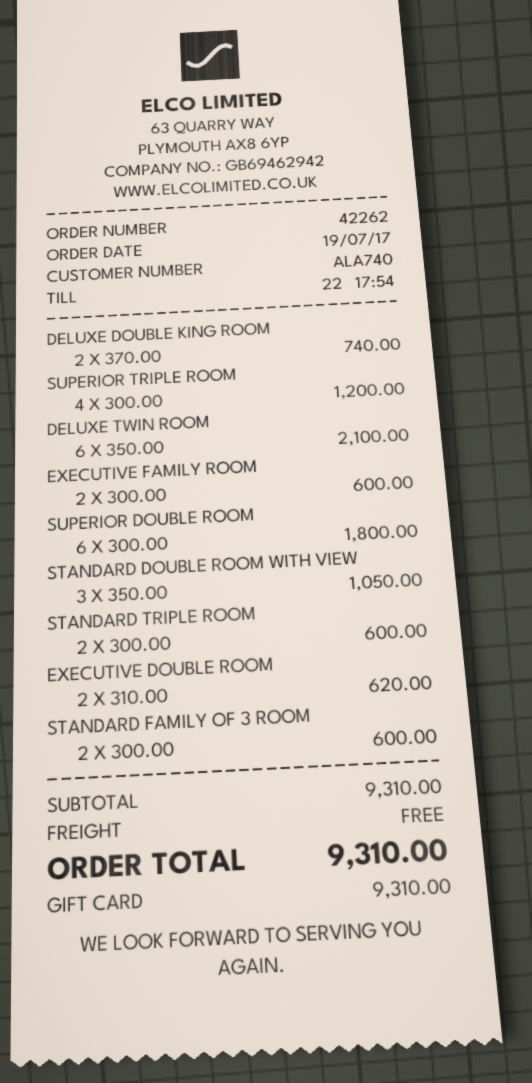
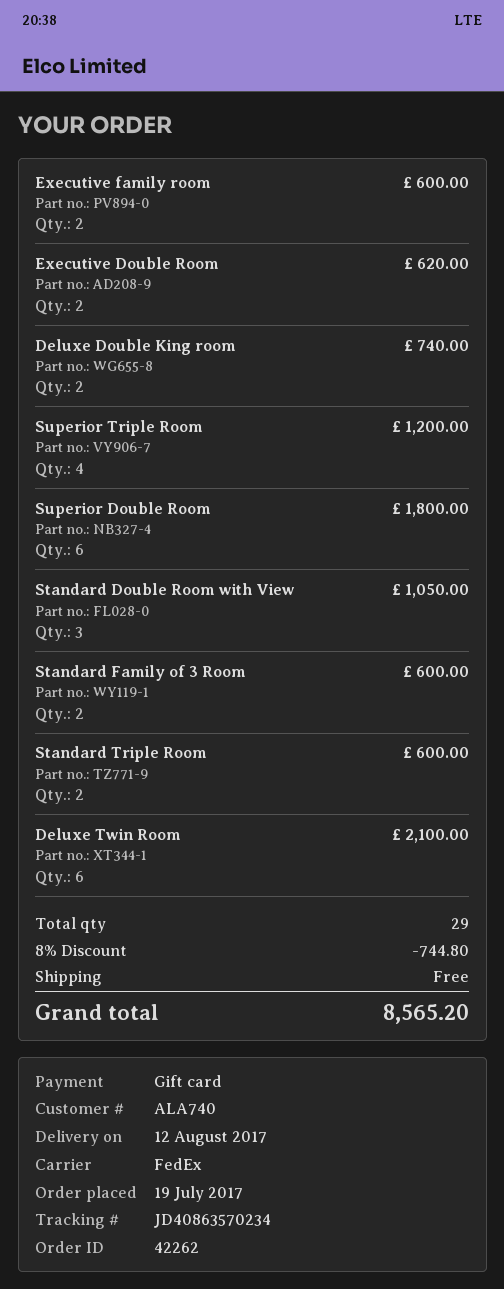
discount: none -> 8% = 744.80
total: 9310.00 -> 8565.20

